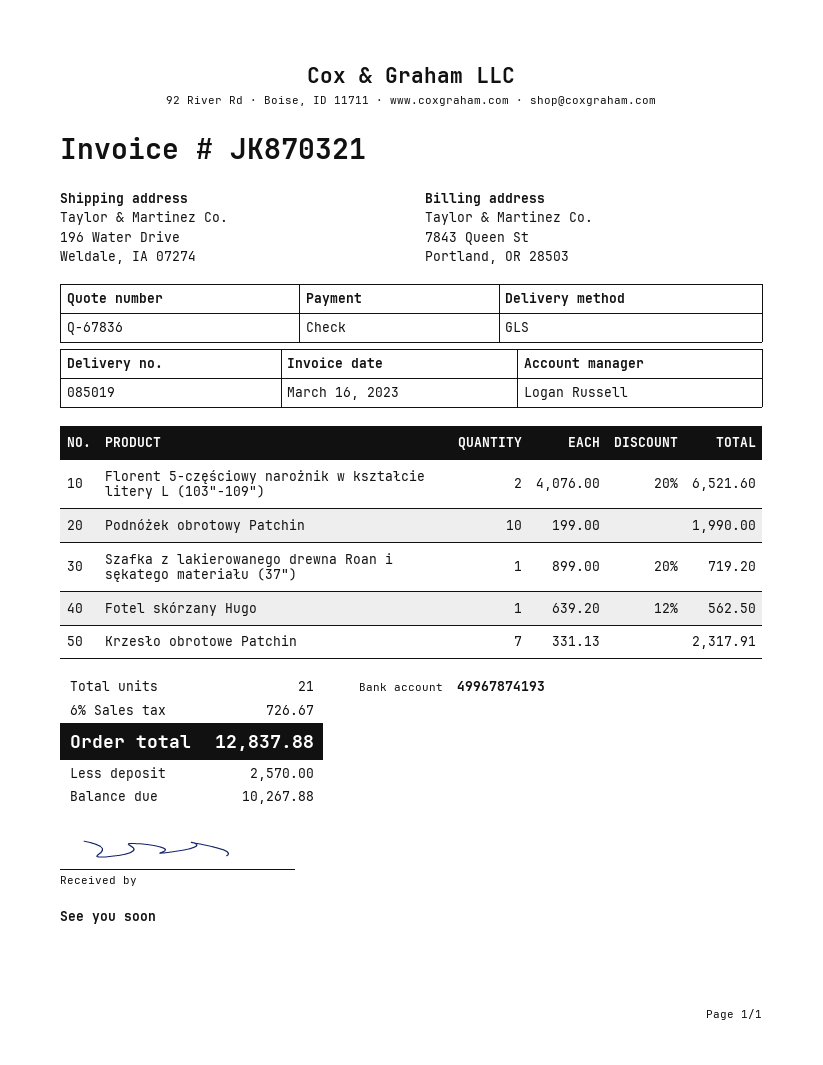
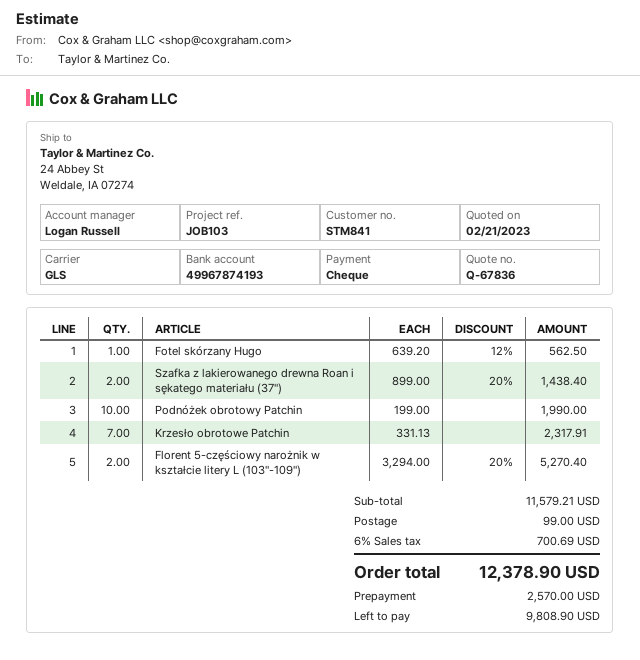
ship to: 196 Water Drive, Weldale, IA 07274 -> 24 Abbey St, Weldale, IA 07274
Florent 5-częściowy narożnik w kształcie litery L (103"-109"): 2 x 4076.00 - 20% = 6521.60 -> 2 x 3294.00 - 20% = 5270.40
Szafka z lakierowanego drewna Roan i sękatego materiału (37"): 1 x 899.00 - 20% = 719.20 -> 2 x 899.00 - 20% = 1438.40
shipping: none -> 99.00
tax: 6% = 726.67 -> 6% = 700.69
total: 12837.88 -> 12378.90
balance: 10267.88 -> 9808.90

